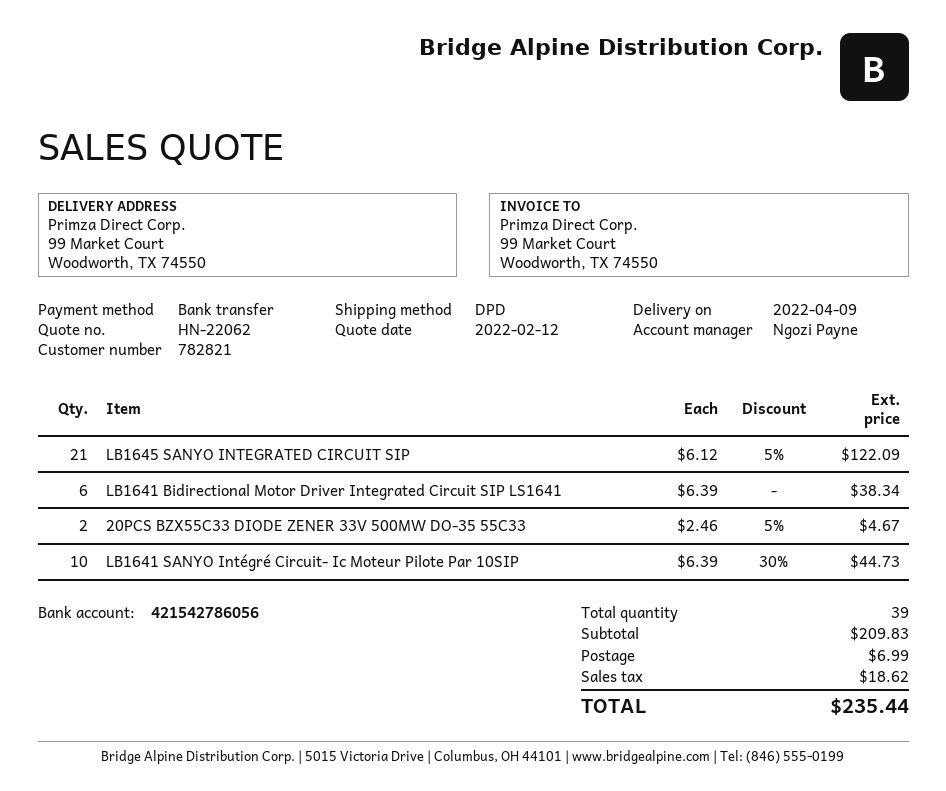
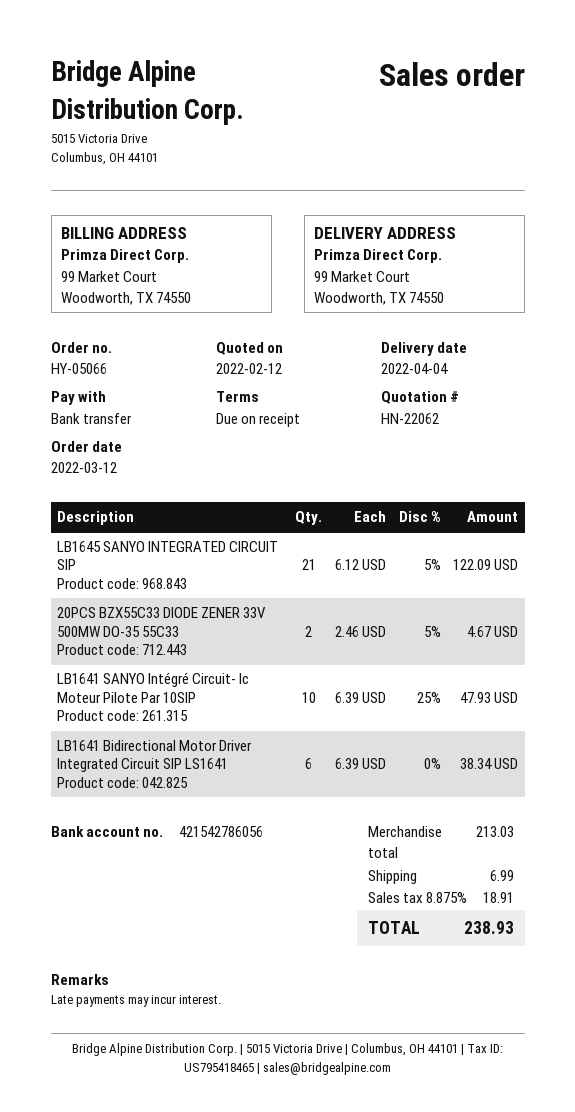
delivery date: 2022-04-09 -> 2022-04-04
LB1641 SANYO Intégré Circuit- Ic Moteur Pilote Par 10SIP: 10 x 6.39 - 30% = 44.73 -> 10 x 6.39 - 25% = 47.93
subtotal: 209.83 -> 213.03
tax: 18.62 -> 18.91
total: 235.44 -> 238.93

